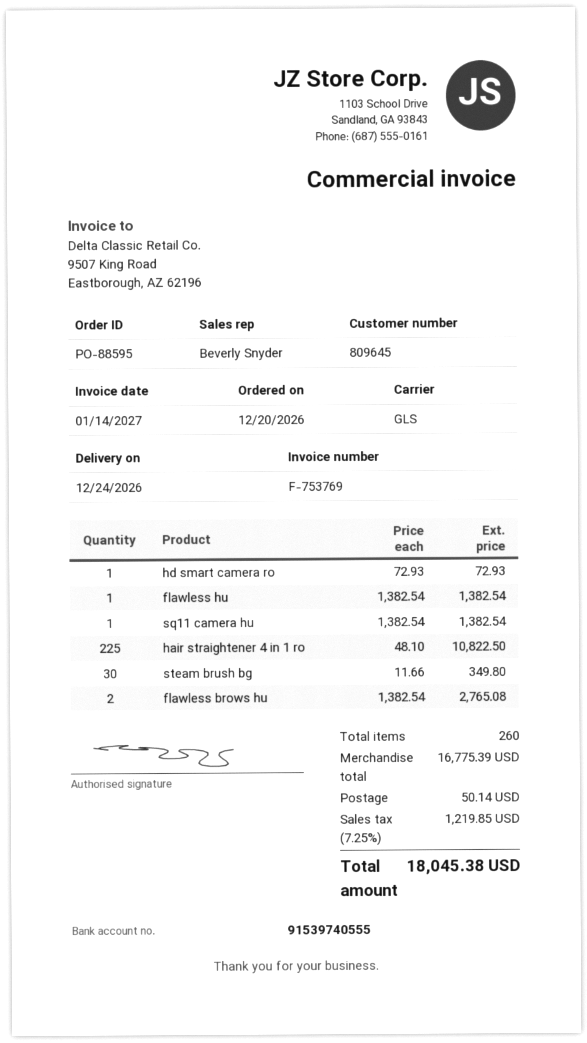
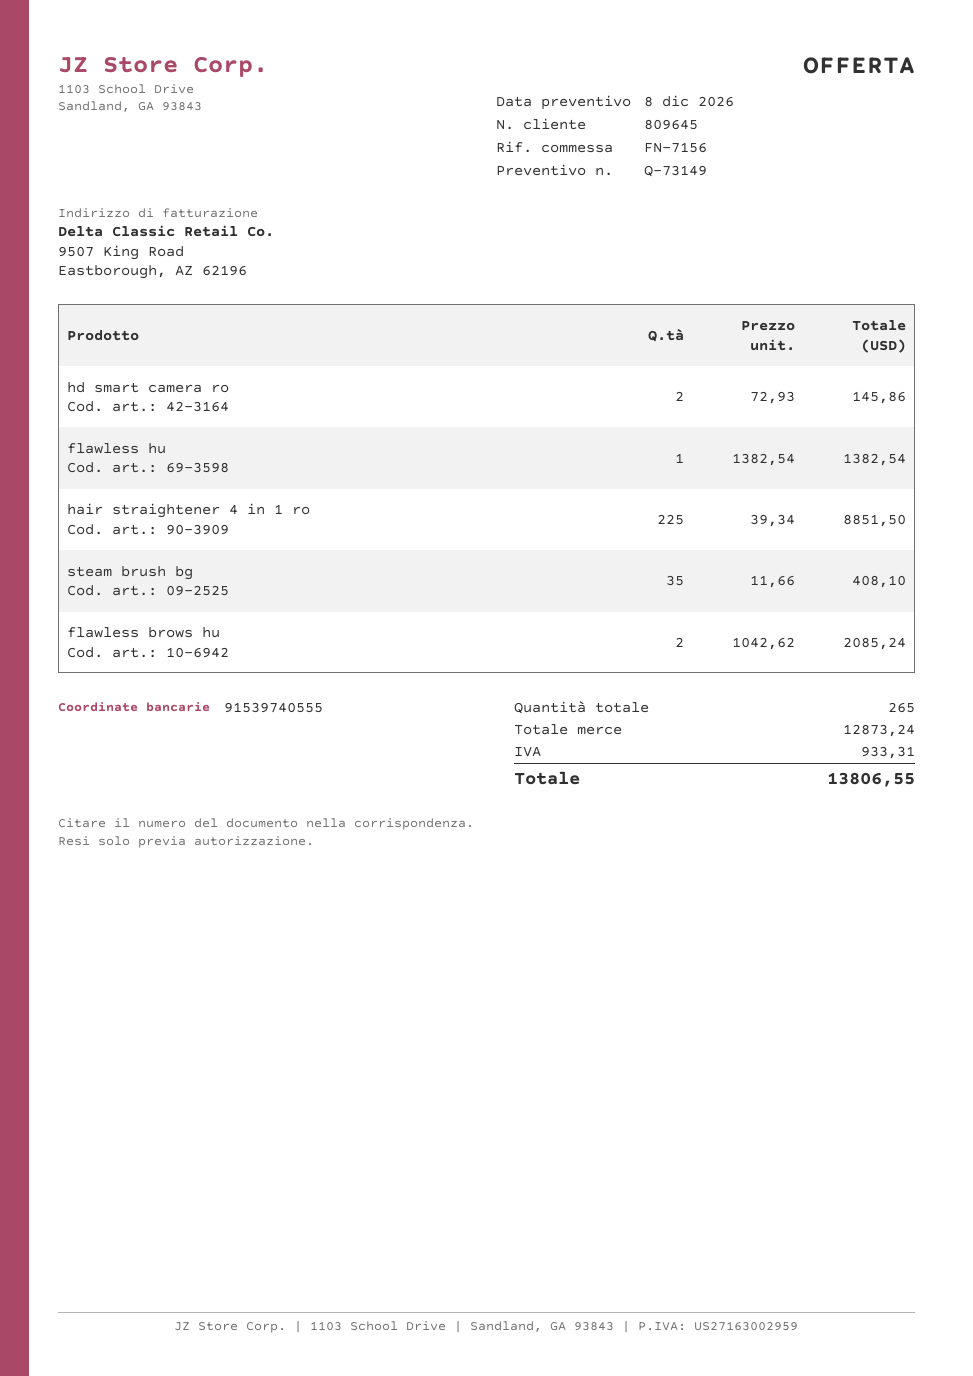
hd smart camera ro: 1 x 72.93 = 72.93 -> 2 x 72.93 = 145.86
sq11 camera hu: 1 x 1382.54 = 1382.54 -> none
hair straightener 4 in 1 ro: 225 x 48.10 = 10822.50 -> 225 x 39.34 = 8851.50
steam brush bg: 30 x 11.66 = 349.80 -> 35 x 11.66 = 408.10
flawless brows hu: 2 x 1382.54 = 2765.08 -> 2 x 1042.62 = 2085.24
total quantity: 260 -> 265
subtotal: 16775.39 -> 12873.24
shipping: 50.14 -> none
tax: 1219.85 -> 933.31
total: 18045.38 -> 13806.55

